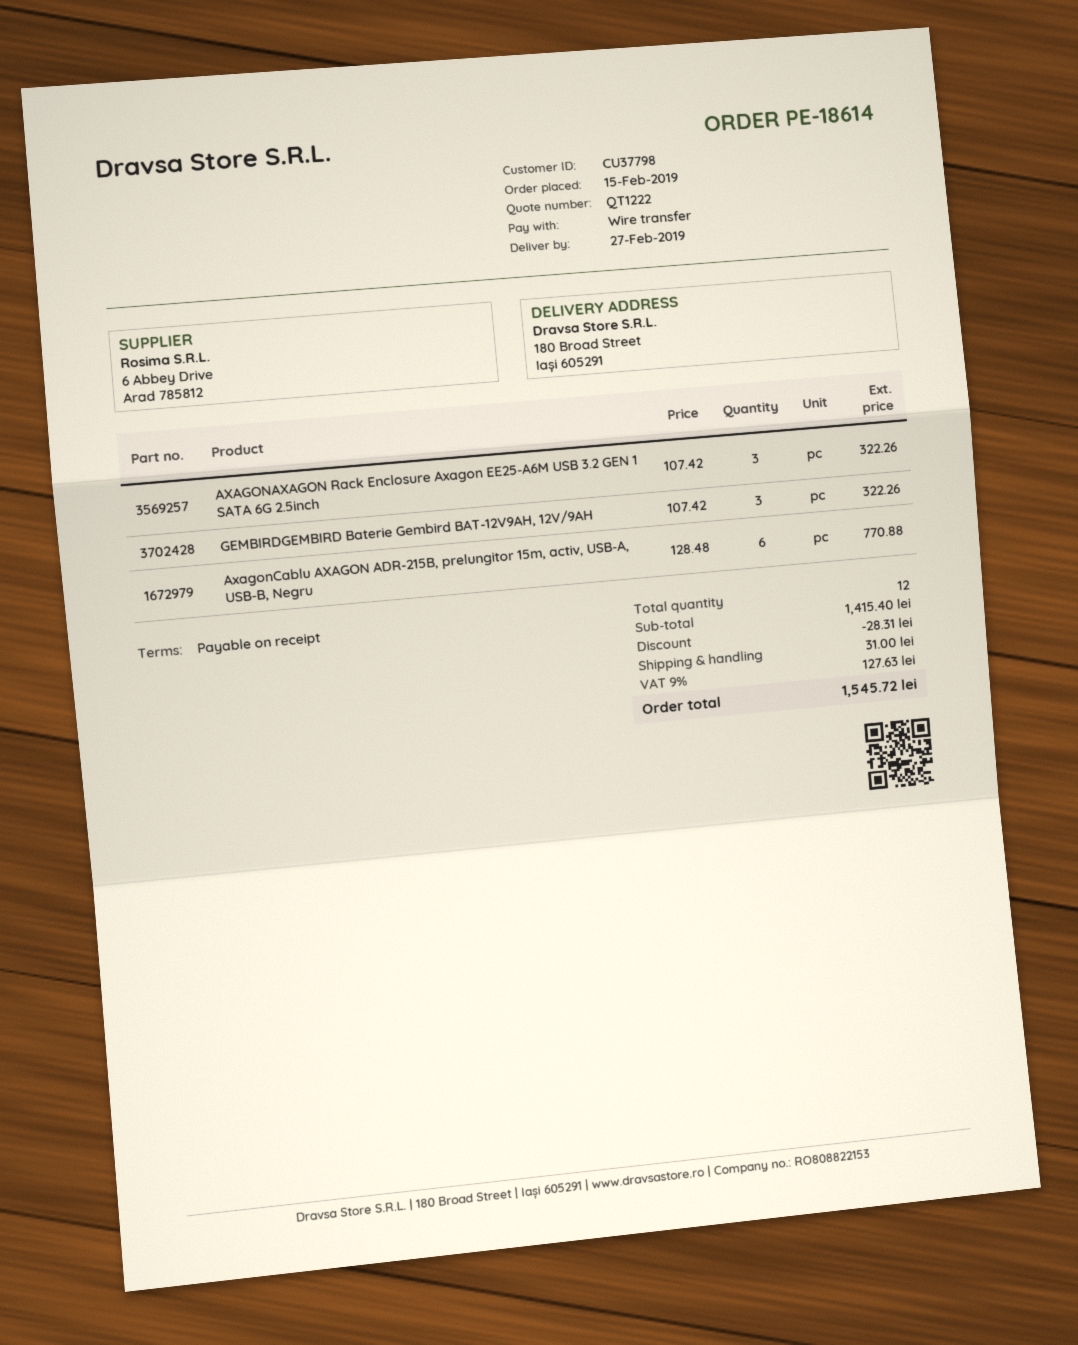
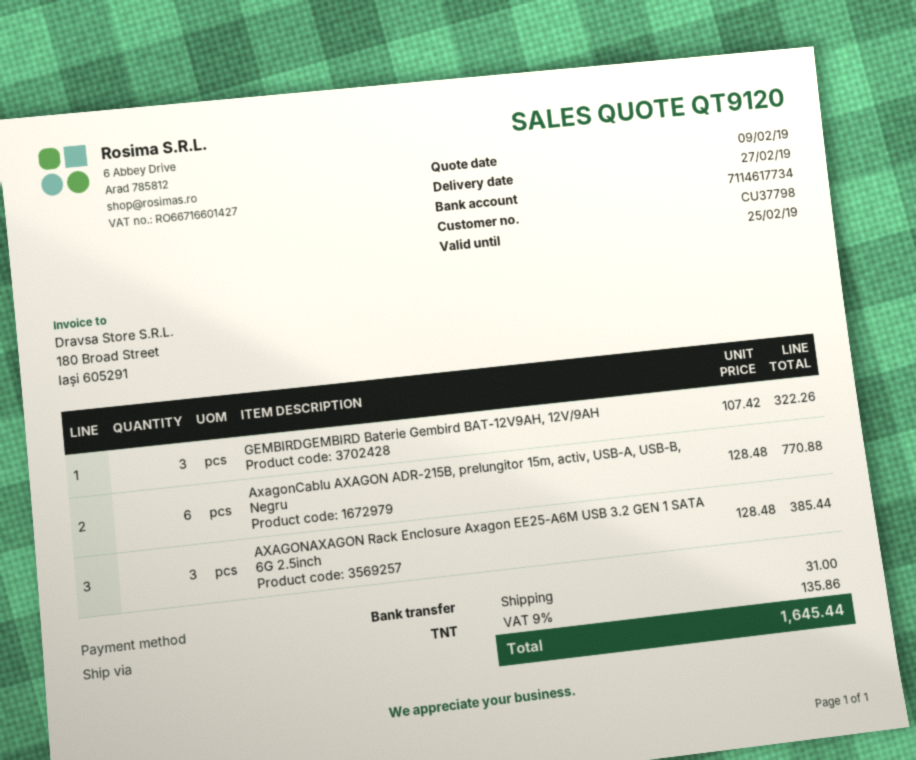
quote number: QT1222 -> QT9120
AXAGONAXAGON Rack Enclosure Axagon EE25-A6M USB 3.2 GEN 1 SATA 6G 2.5inch: 3 x 107.42 = 322.26 -> 3 x 128.48 = 385.44
discount: 28.31 -> none
tax: 9% = 127.63 -> 9% = 135.86
total: 1545.72 -> 1645.44

